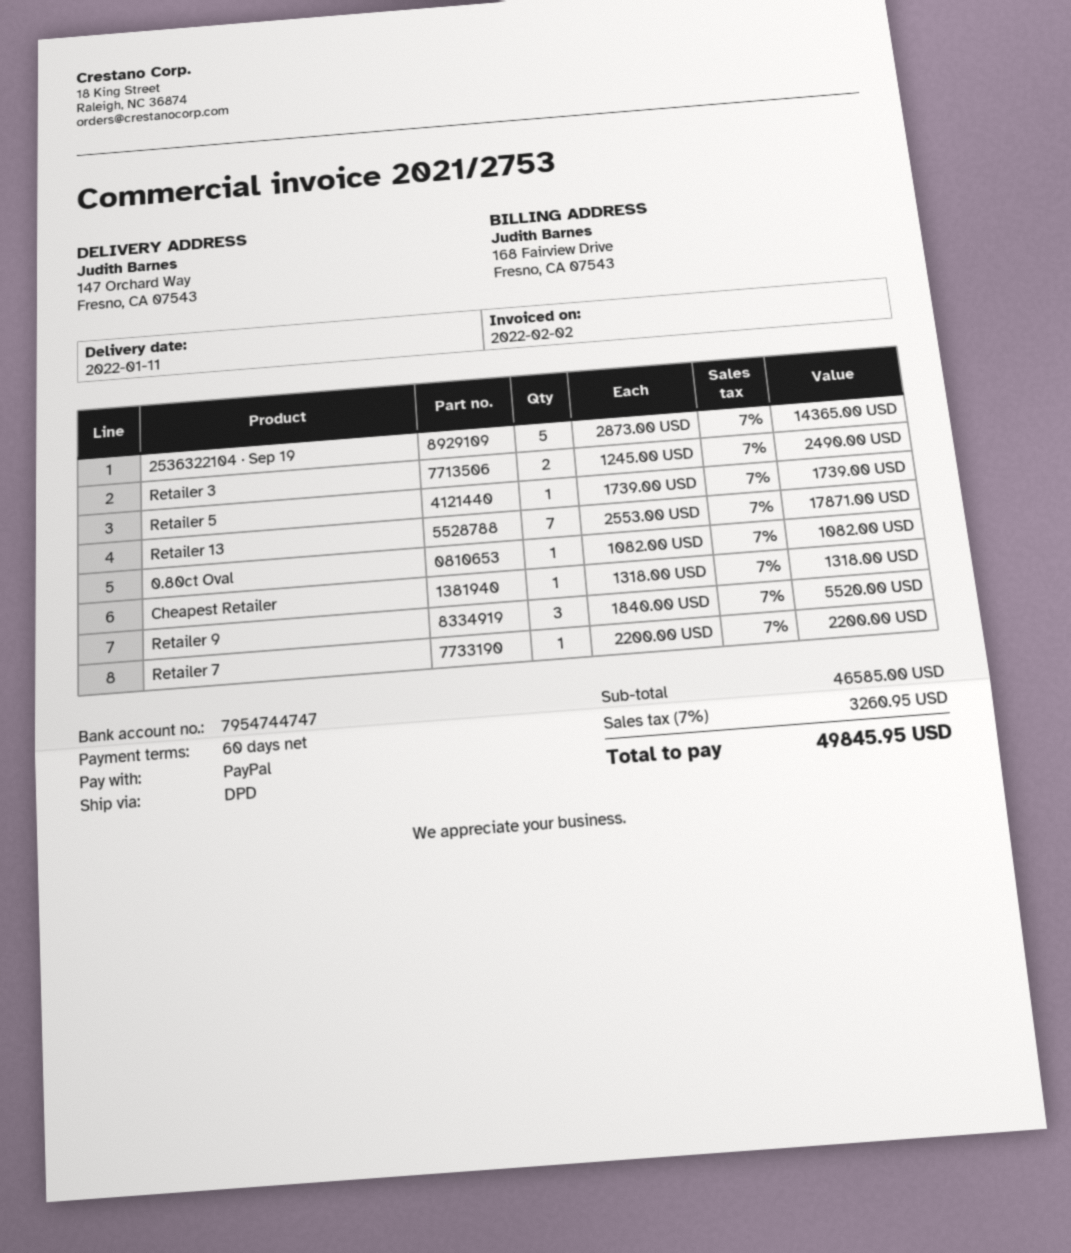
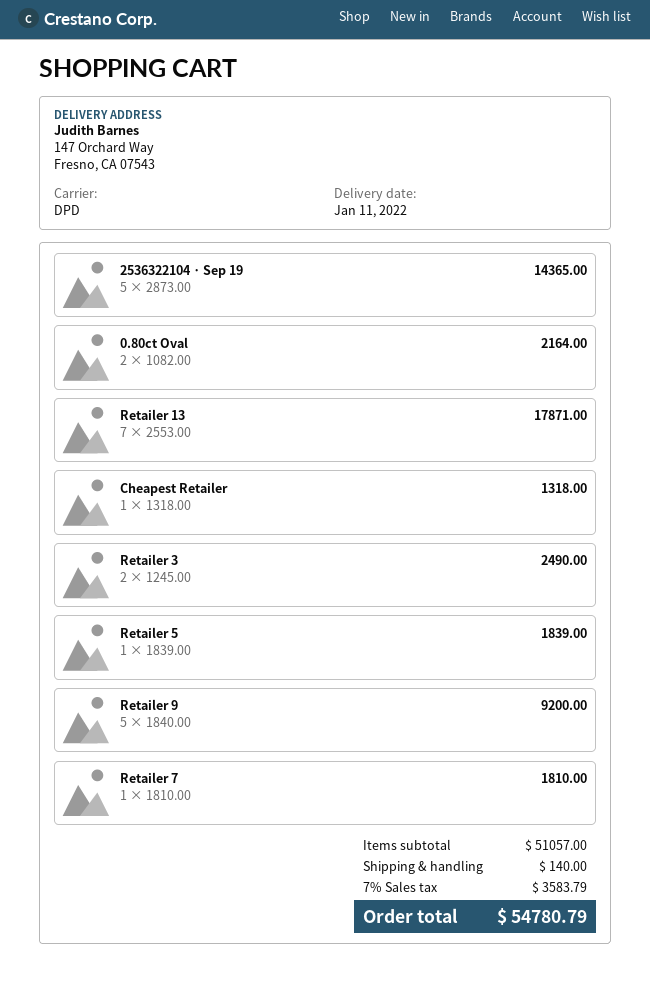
Retailer 5: 1 x 1739.00 = 1739.00 -> 1 x 1839.00 = 1839.00
0.80ct Oval: 1 x 1082.00 = 1082.00 -> 2 x 1082.00 = 2164.00
Retailer 9: 3 x 1840.00 = 5520.00 -> 5 x 1840.00 = 9200.00
Retailer 7: 1 x 2200.00 = 2200.00 -> 1 x 1810.00 = 1810.00
subtotal: 46585.00 -> 51057.00
shipping: none -> 140.00
tax: 7% = 3260.95 -> 7% = 3583.79
total: 49845.95 -> 54780.79

